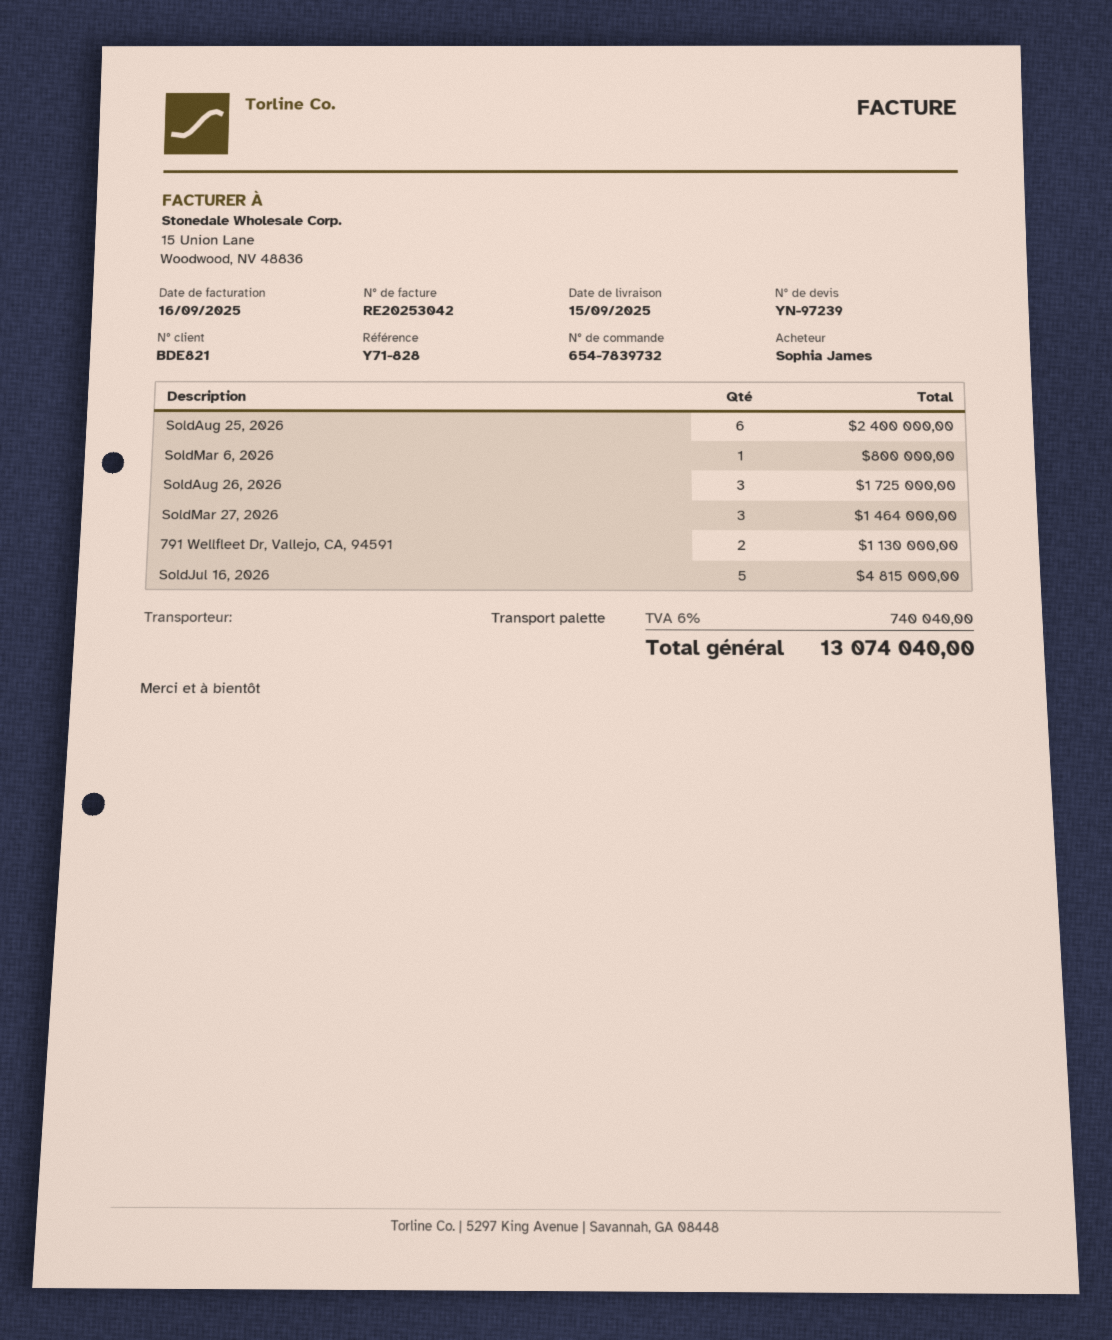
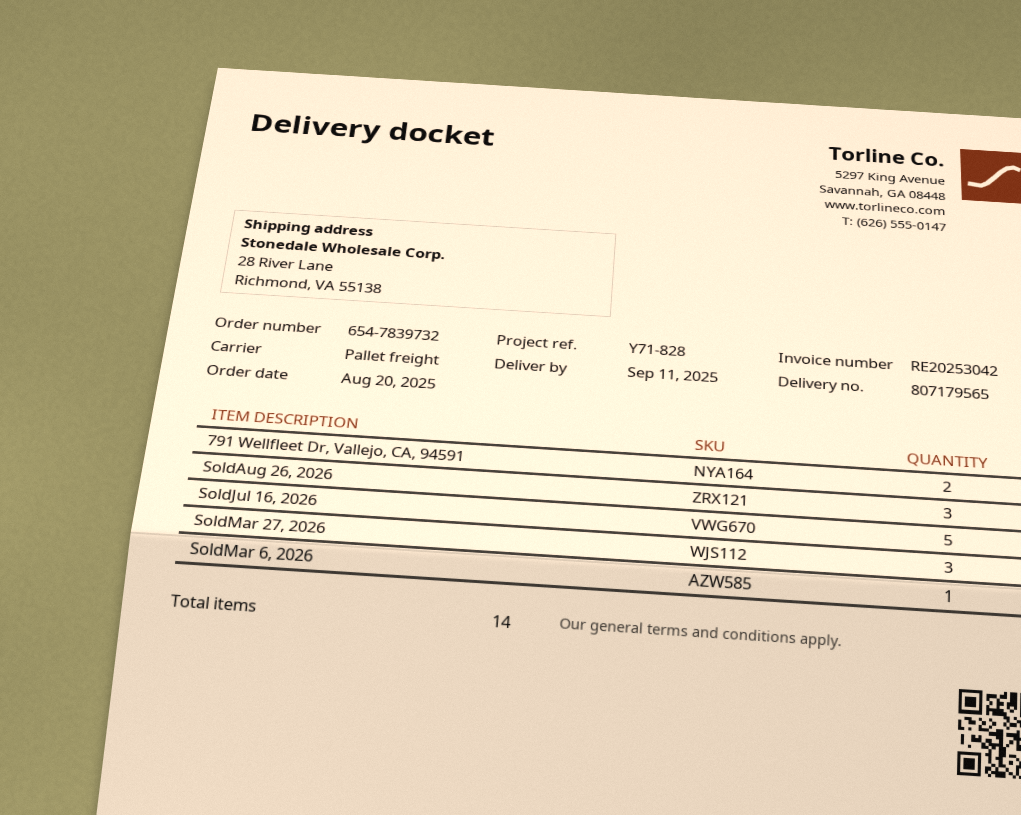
delivery date: 2025-09-15 -> 2025-09-11
SoldAug 25, 2026: 6 -> none

